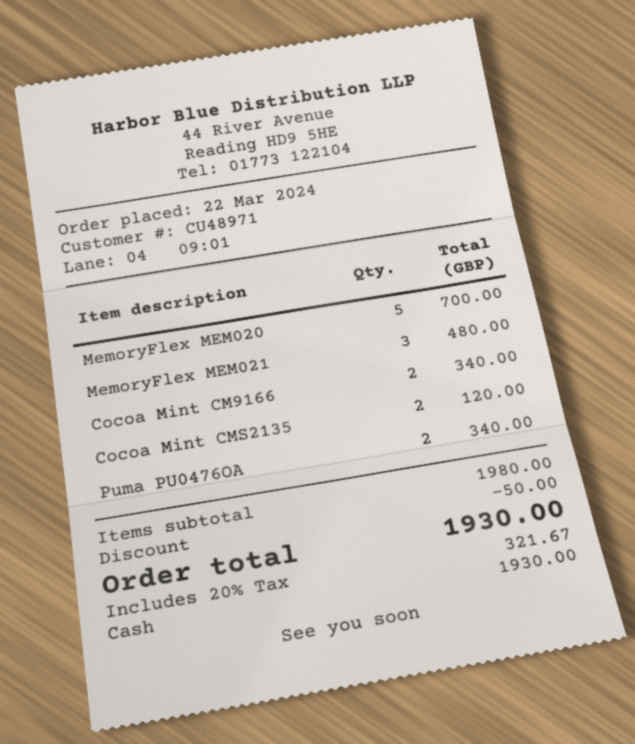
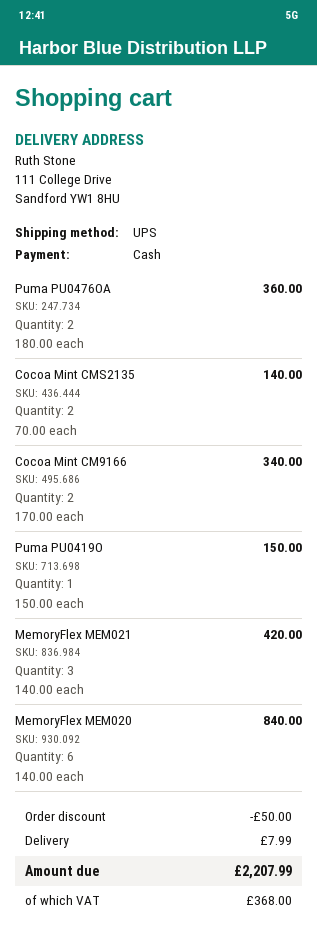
MemoryFlex MEM020: 5 for 700.00 -> 6 for 840.00
MemoryFlex MEM021: 3 for 480.00 -> 3 for 420.00
Cocoa Mint CMS2135: 2 for 120.00 -> 2 for 140.00
Puma PU0476OA: 2 for 340.00 -> 2 for 360.00
Puma PU0419O: none -> 1 for 150.00
shipping: none -> 7.99
tax: 321.67 -> 368.00
total: 1930.00 -> 2207.99

